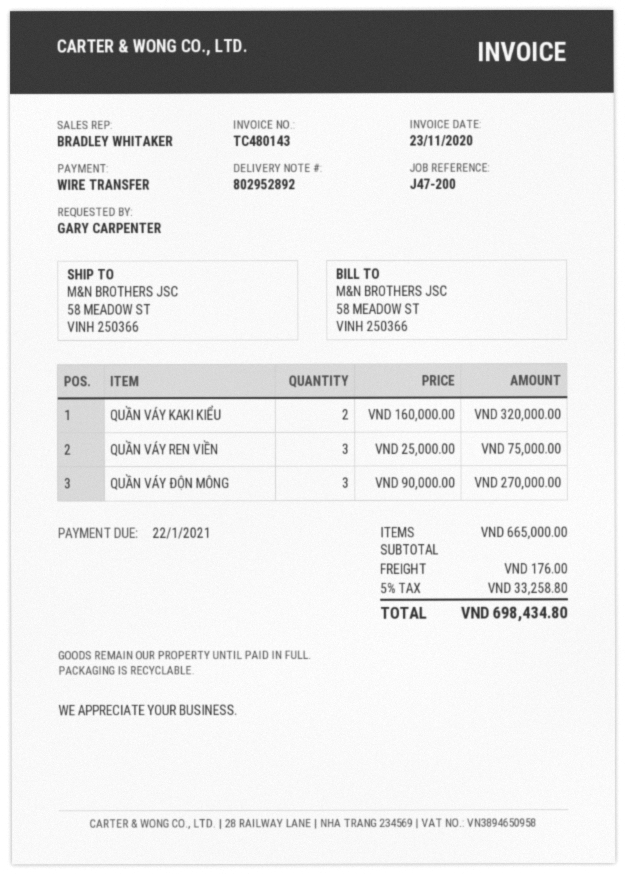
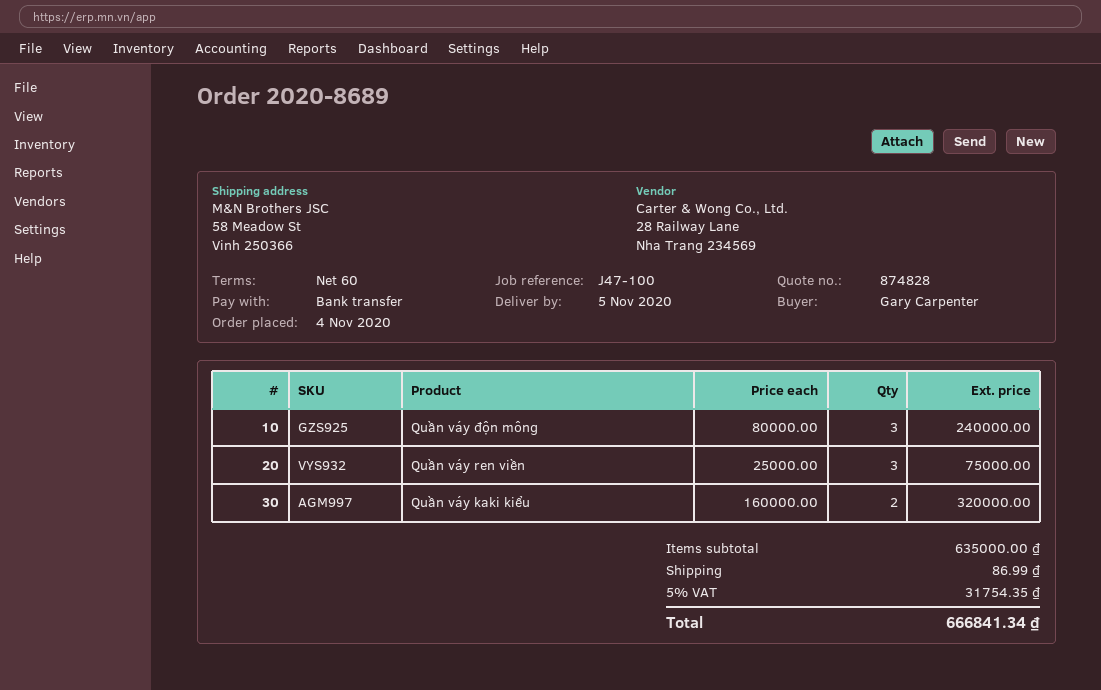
reference: J47-200 -> J47-100
QUẦN VÁY ĐỘN MÔNG: 3 x 90000.00 = 270000.00 -> 3 x 80000.00 = 240000.00
subtotal: 665000.00 -> 635000.00
shipping: 176.00 -> 86.99
tax: 5% = 33258.80 -> 5% = 31754.35
total: 698434.80 -> 666841.34

